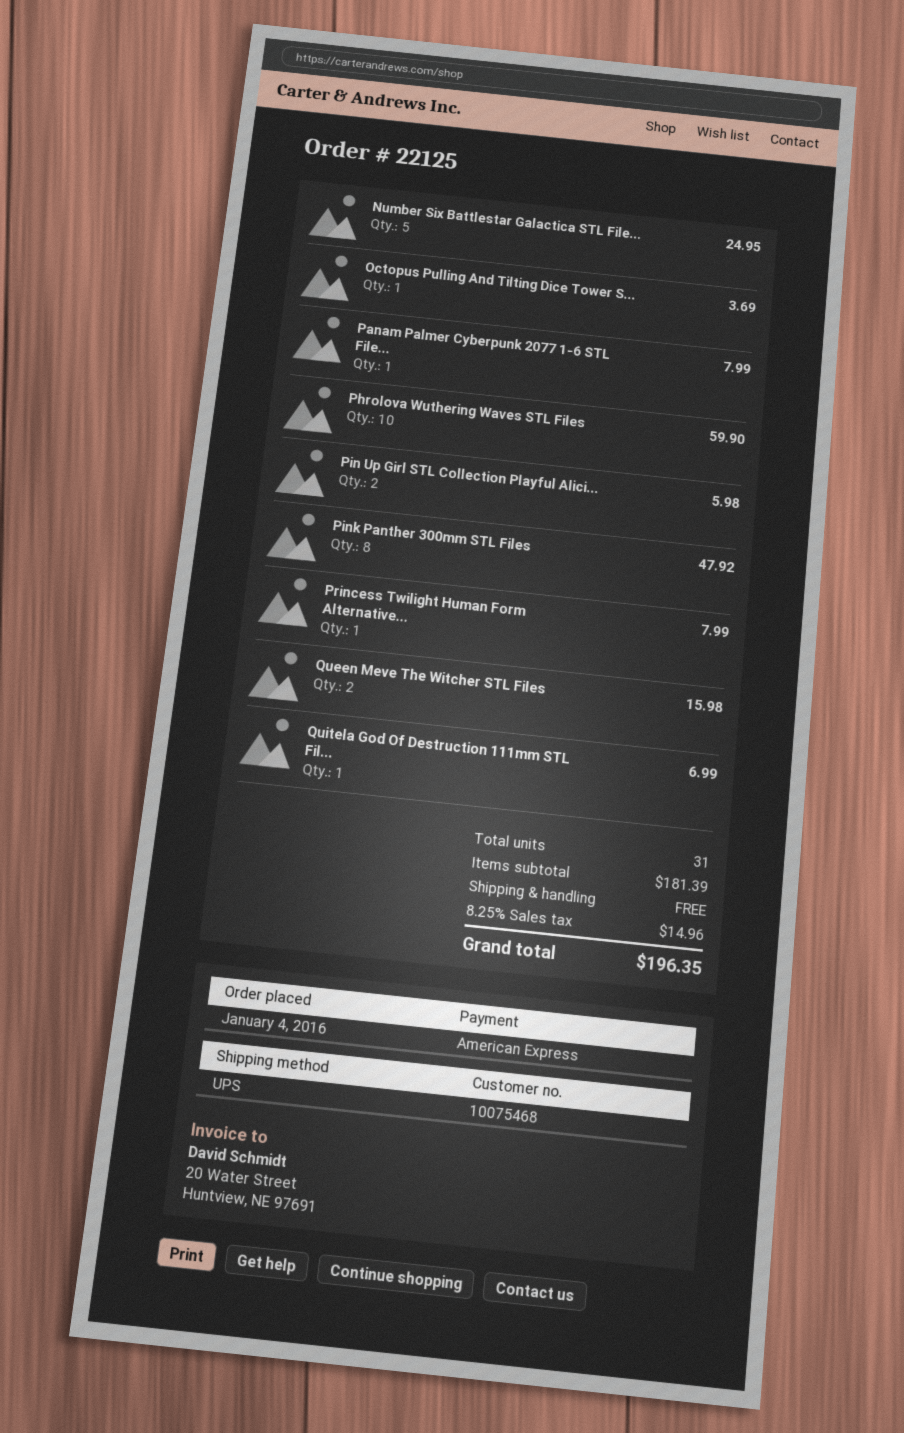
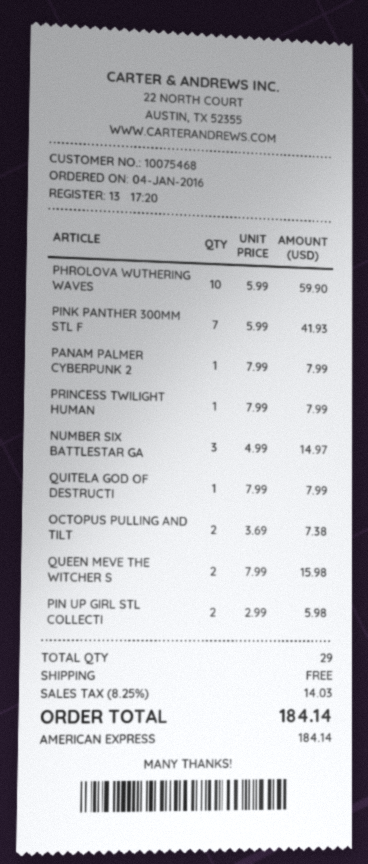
Number Six Battlestar Galactica STL File...: 5 for 24.95 -> 3 for 14.97
Octopus Pulling And Tilting Dice Tower S...: 1 for 3.69 -> 2 for 7.38
Pink Panther 300mm STL Files: 8 for 47.92 -> 7 for 41.93
Quitela God Of Destruction 111mm STL Fil...: 1 for 6.99 -> 1 for 7.99
total quantity: 31 -> 29
tax: 8.25% = 14.96 -> 8.25% = 14.03
total: 196.35 -> 184.14

